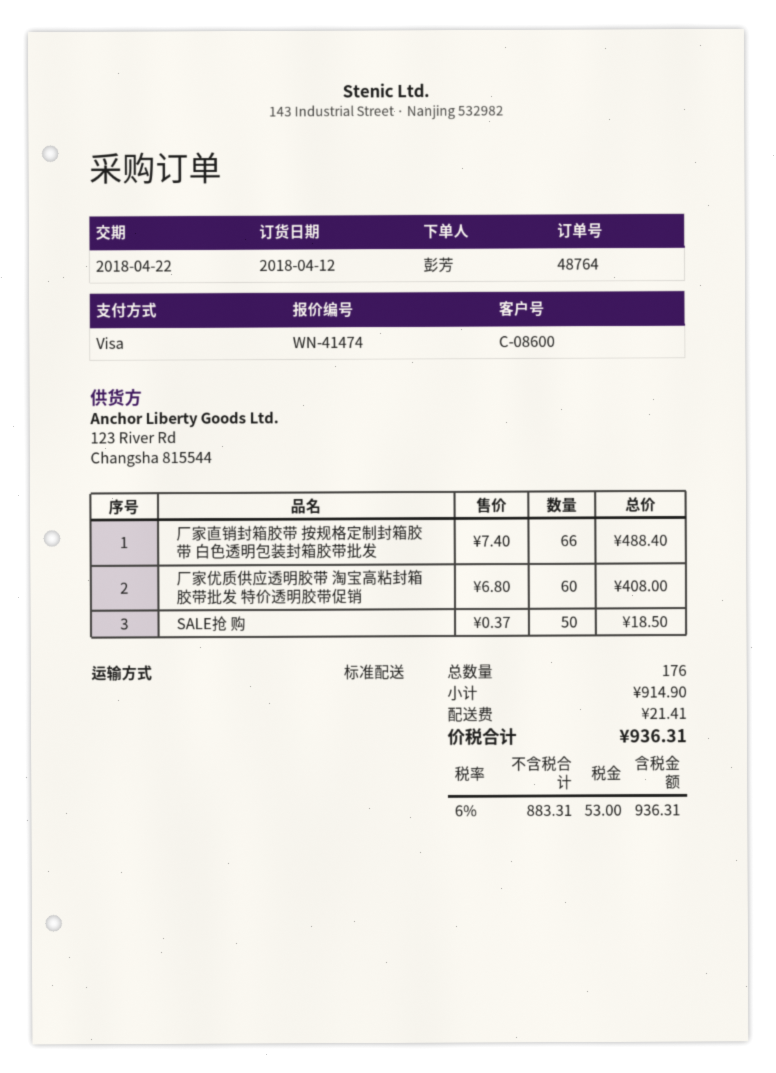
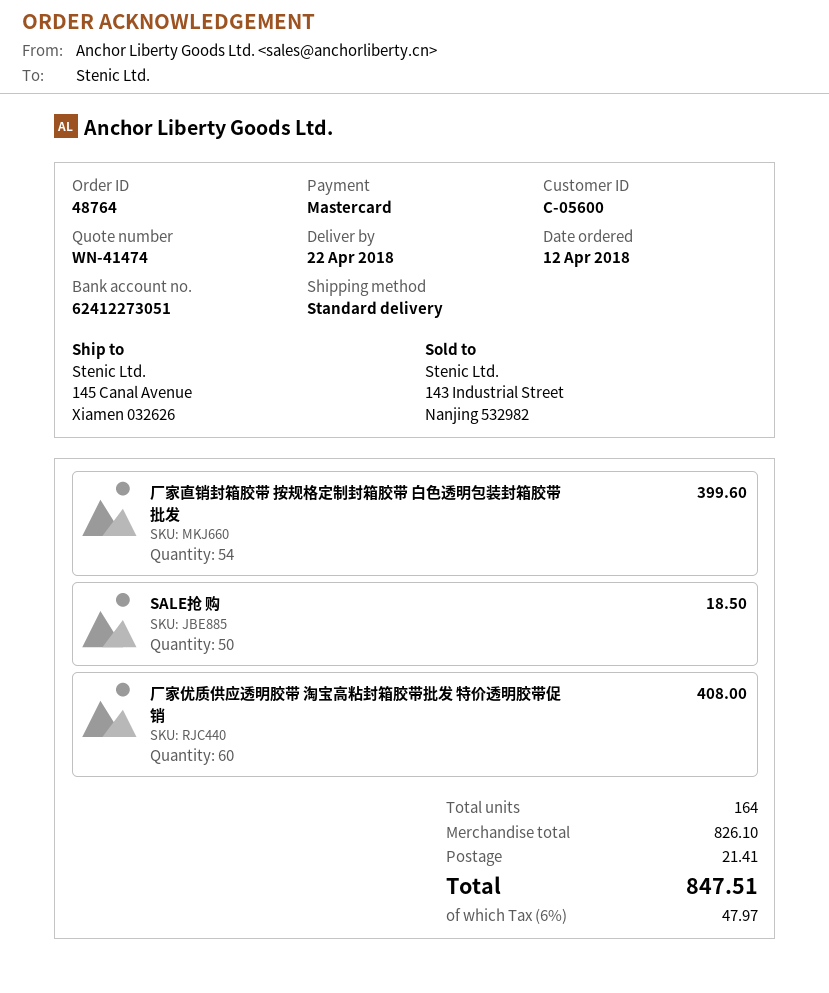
customer number: C-08600 -> C-05600
payment method: Visa -> Mastercard
厂家直销封箱胶带 按规格定制封箱胶带 白色透明包装封箱胶带批发: 66 for 488.40 -> 54 for 399.60
total quantity: 176 -> 164
subtotal: 914.90 -> 826.10
tax: 6% = 53.00 -> 6% = 47.97
total: 936.31 -> 847.51

